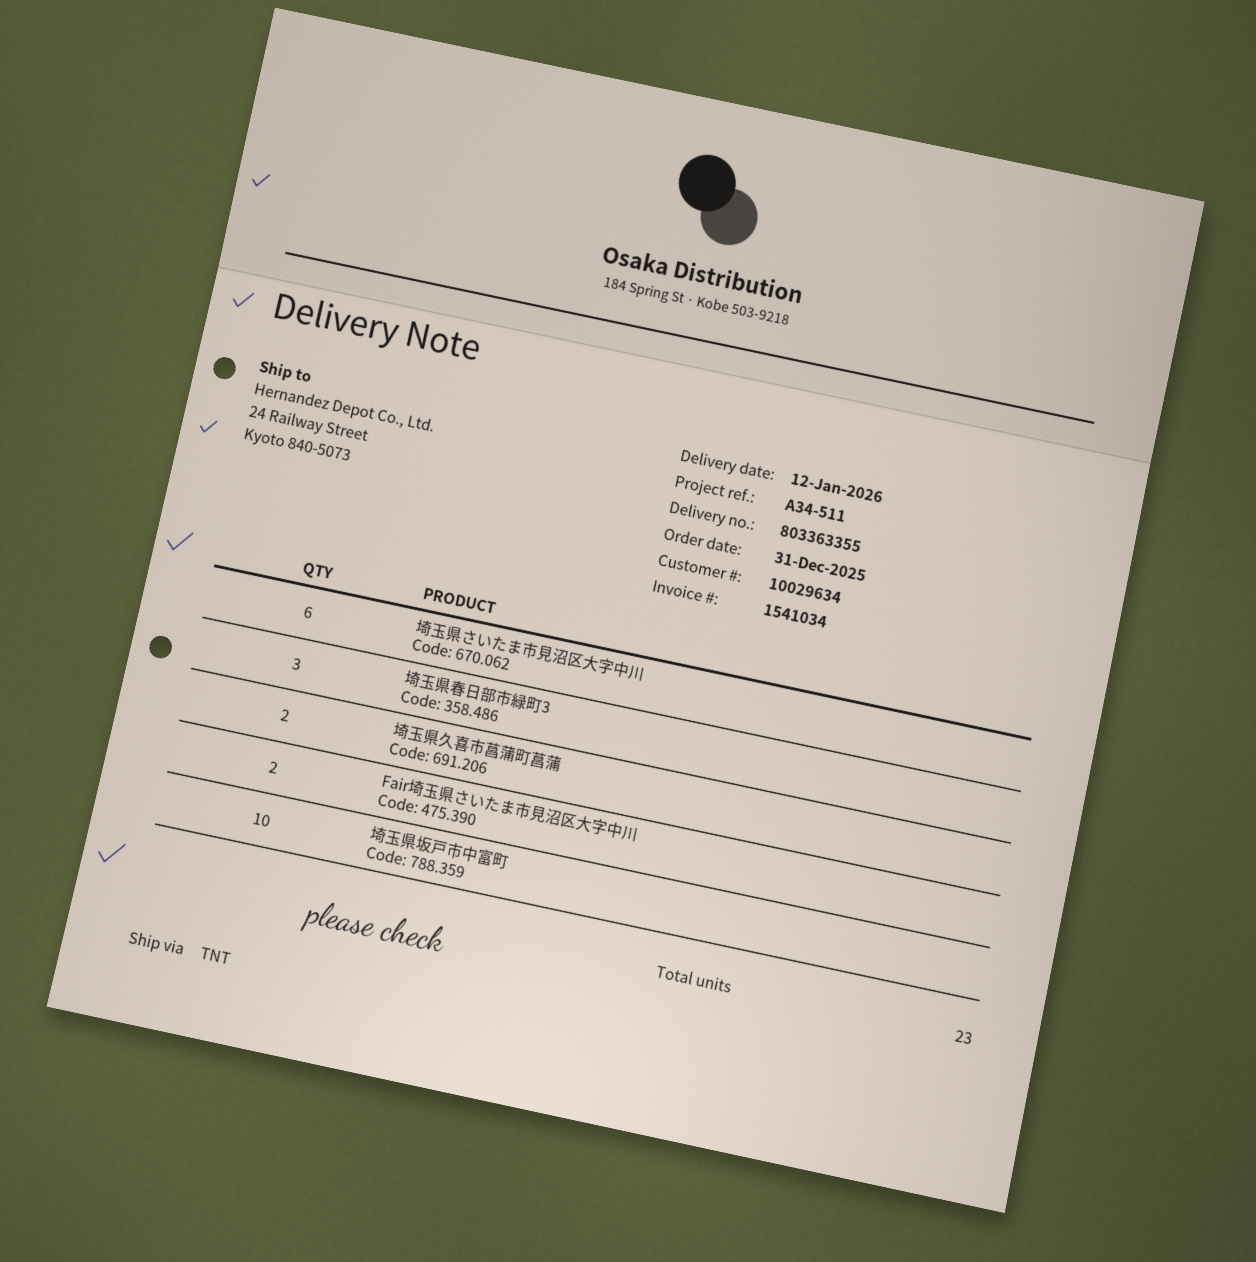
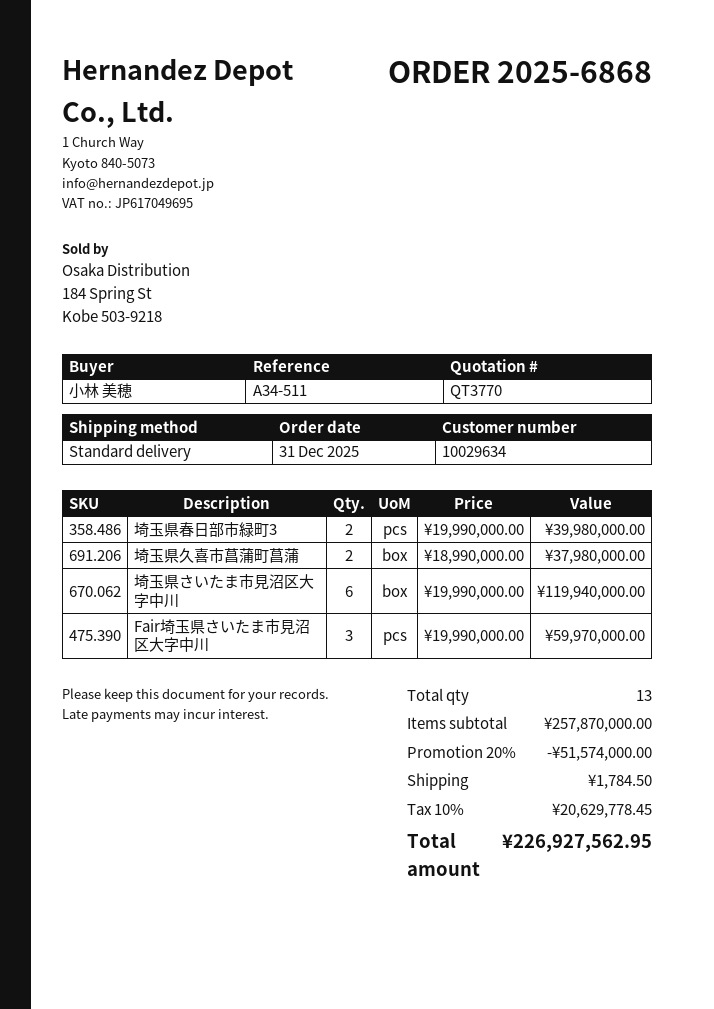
shipping method: TNT -> standard
埼玉県春日部市緑町3: 3 -> 2
Fair埼玉県さいたま市見沼区大字中川: 2 -> 3
埼玉県坂戸市中富町: 10 -> none
total quantity: 23 -> 13

